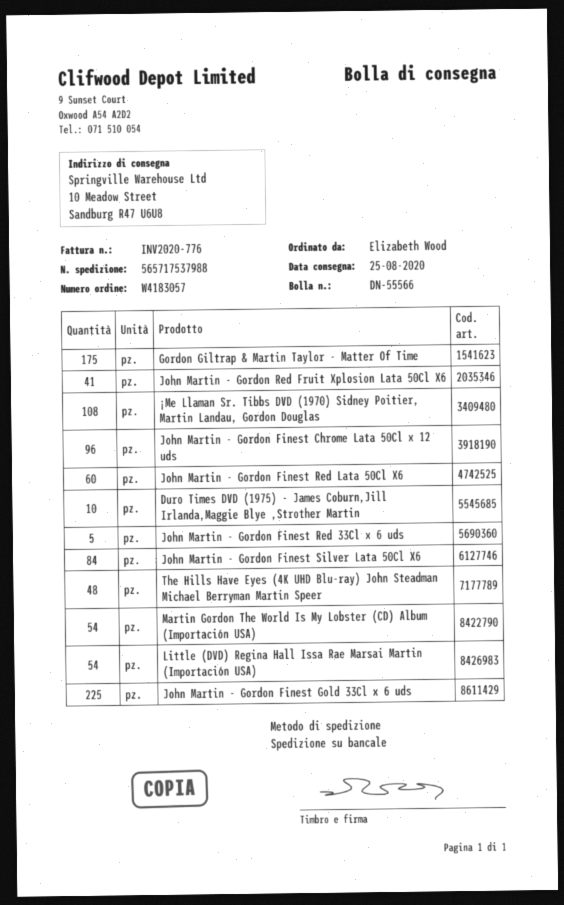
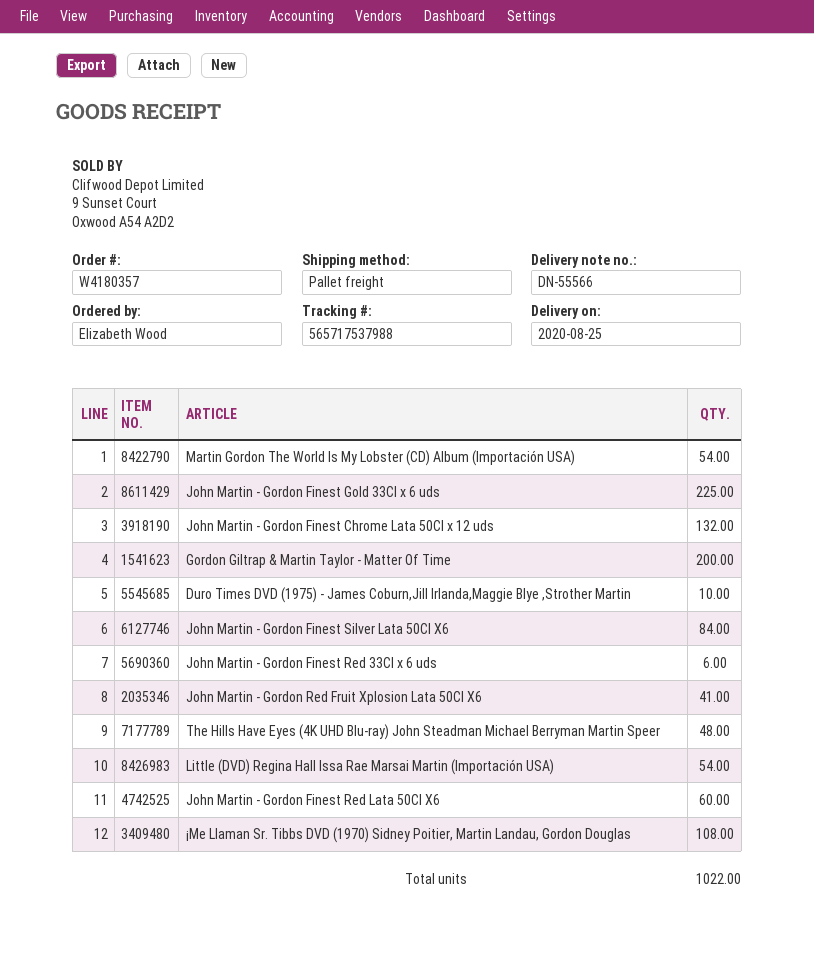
order number: W4183057 -> W4180357
Gordon Giltrap & Martin Taylor - Matter Of Time: 175 -> 200
John Martin - Gordon Finest Chrome Lata 50Cl x 12 uds: 96 -> 132
John Martin - Gordon Finest Red 33Cl x 6 uds: 5 -> 6

